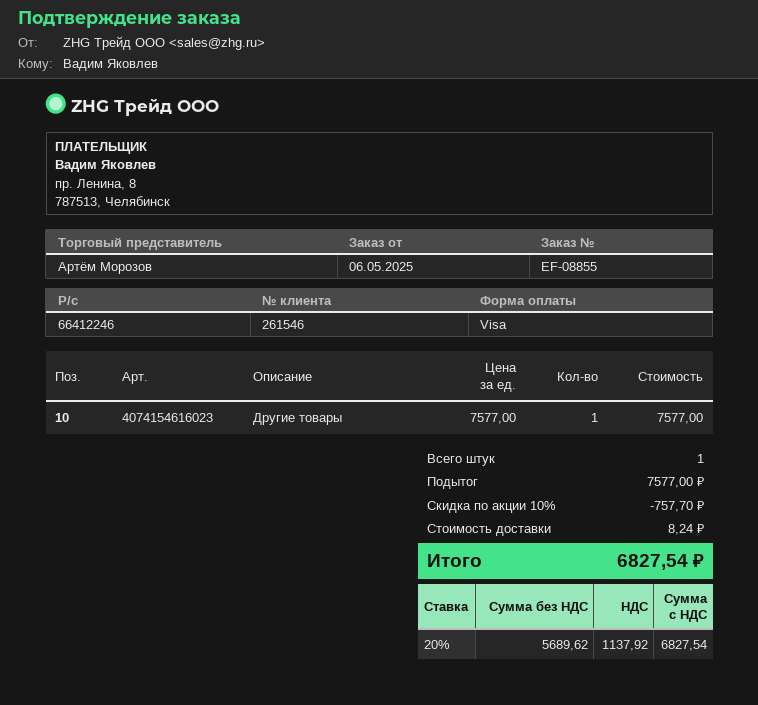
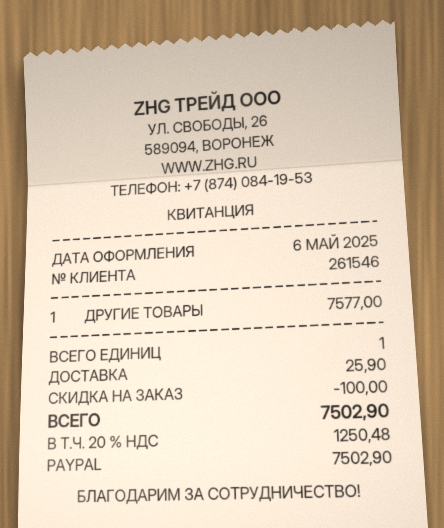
payment method: Visa -> PayPal
discount: 757.70 -> 100.00
shipping: 8.24 -> 25.90
tax: 20% = 1137.92 -> 20% = 1250.48
total: 6827.54 -> 7502.90

